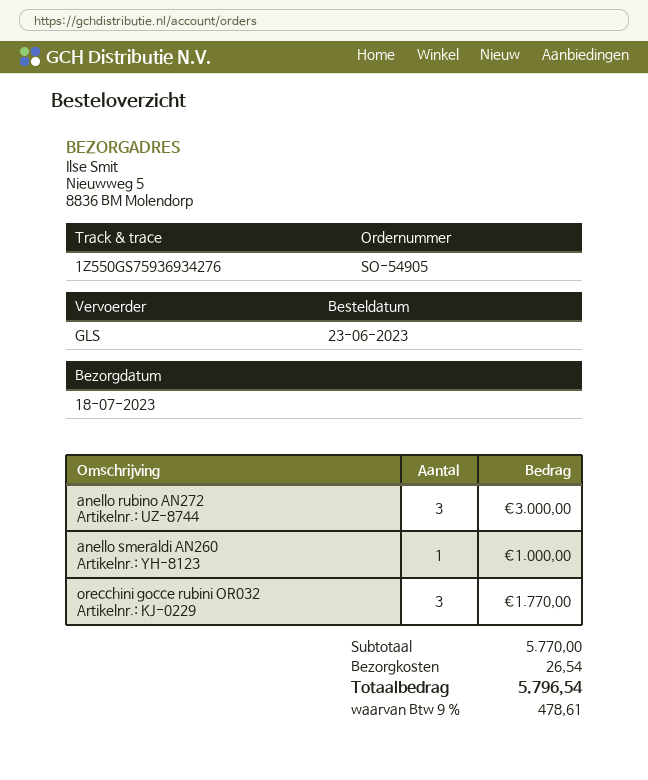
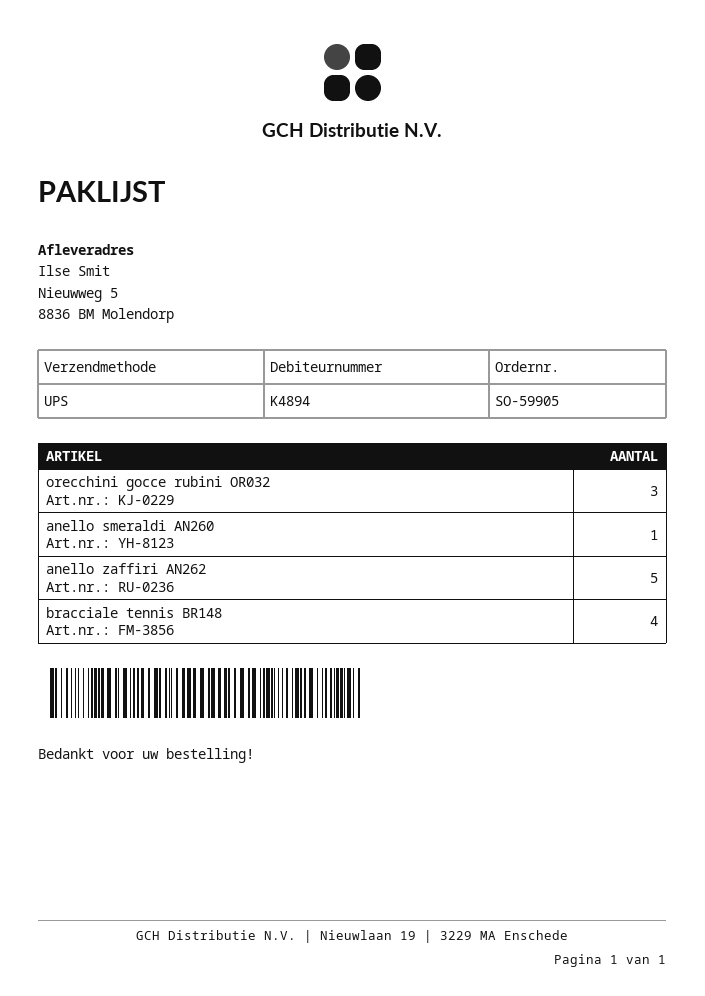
order number: SO-54905 -> SO-59905
shipping method: GLS -> UPS
anello rubino AN272: 3 -> none
anello zaffiri AN262: none -> 5
bracciale tennis BR148: none -> 4

